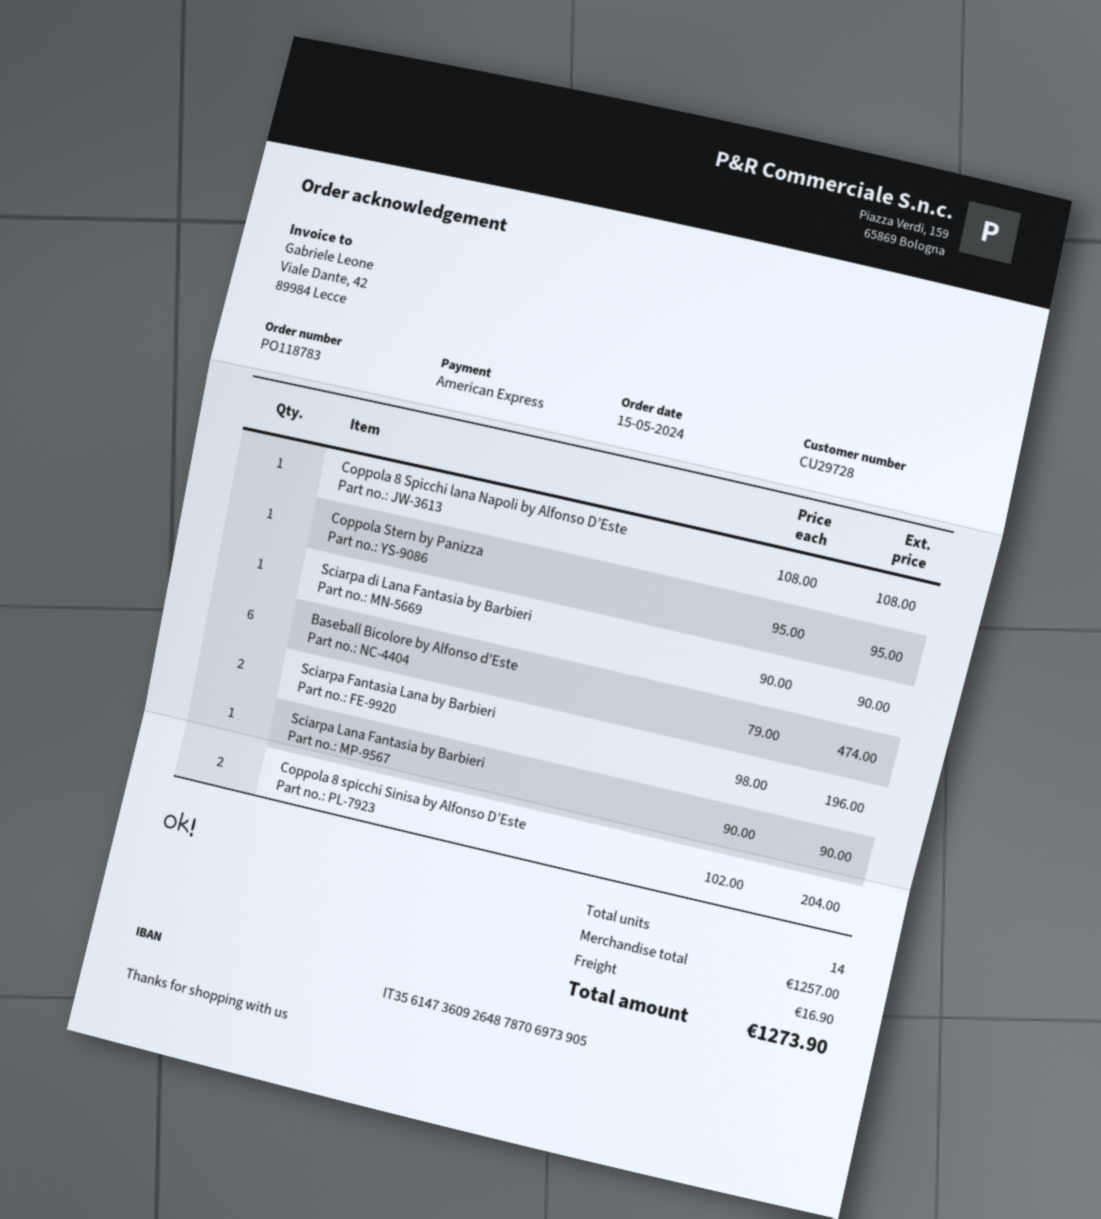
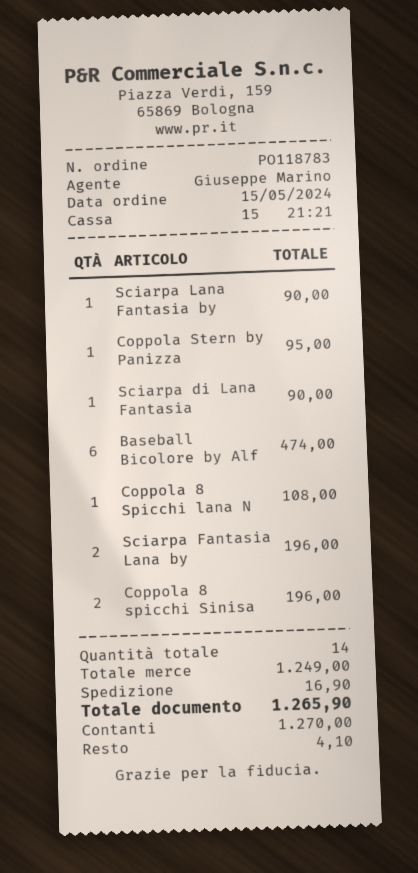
payment method: American Express -> cash
Coppola 8 spicchi Sinisa by Alfonso D’Este: 2 for 204.00 -> 2 for 196.00
subtotal: 1257.00 -> 1249.00
total: 1273.90 -> 1265.90

